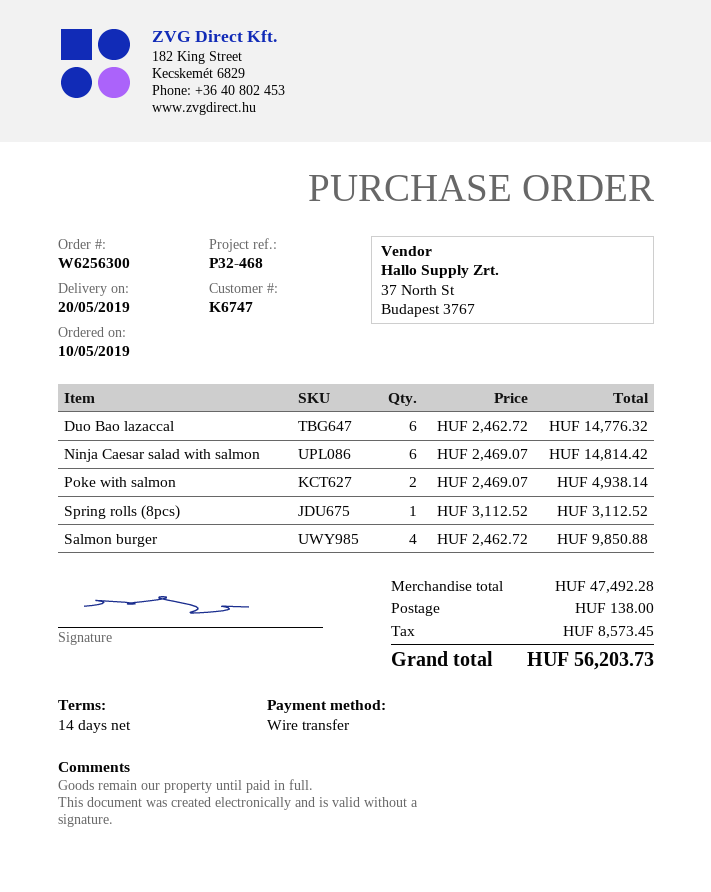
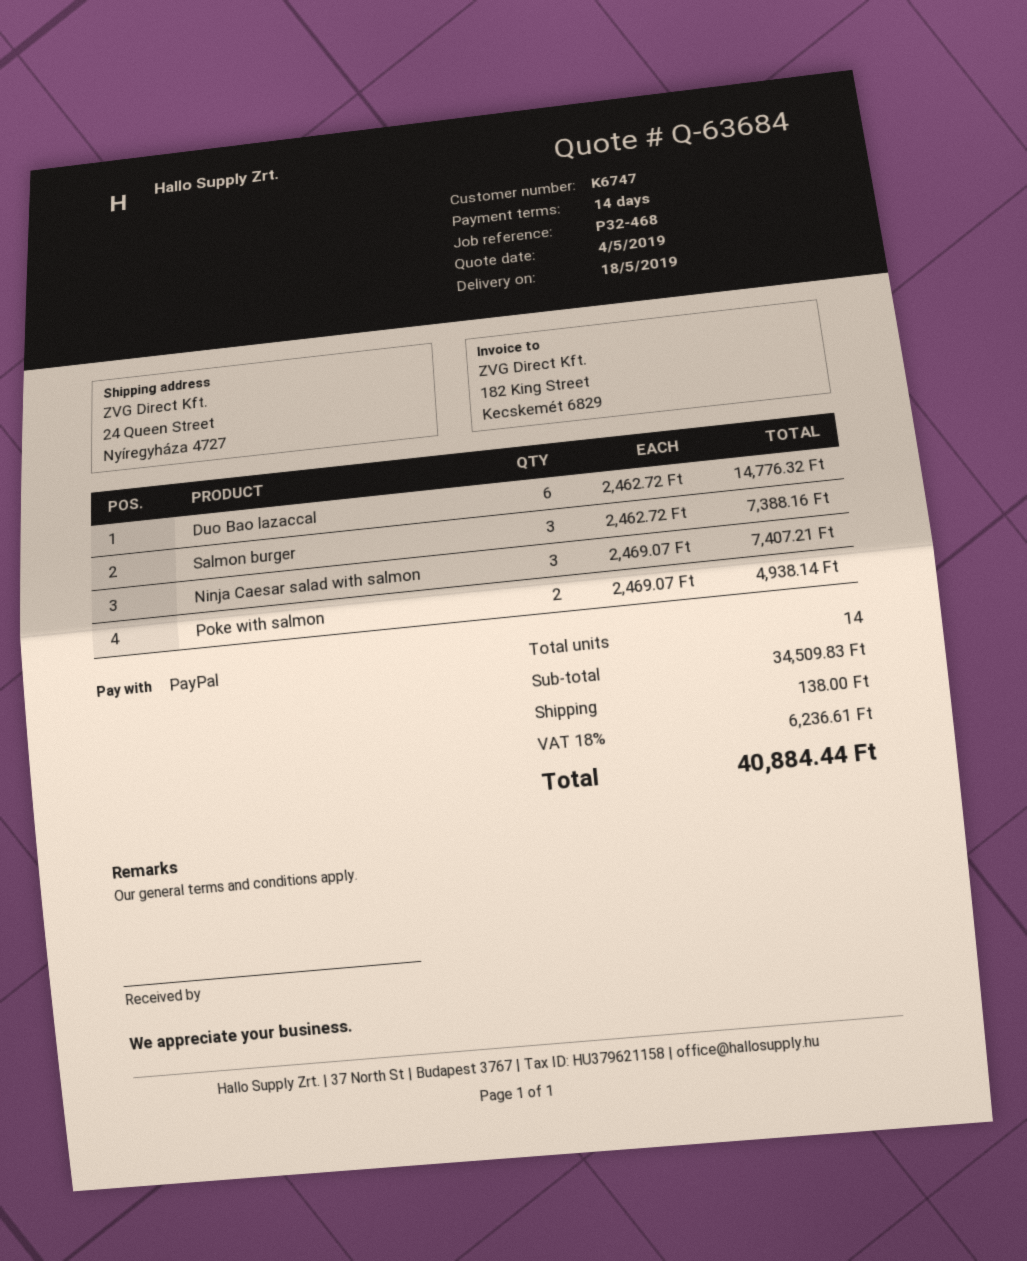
delivery date: 2019-05-20 -> 2019-05-18
payment method: bank transfer -> PayPal
Ninja Caesar salad with salmon: 6 x 2469.07 = 14814.42 -> 3 x 2469.07 = 7407.21
Spring rolls (8pcs): 1 x 3112.52 = 3112.52 -> none
Salmon burger: 4 x 2462.72 = 9850.88 -> 3 x 2462.72 = 7388.16
subtotal: 47492.28 -> 34509.83
tax: 8573.45 -> 6236.61
total: 56203.73 -> 40884.44

